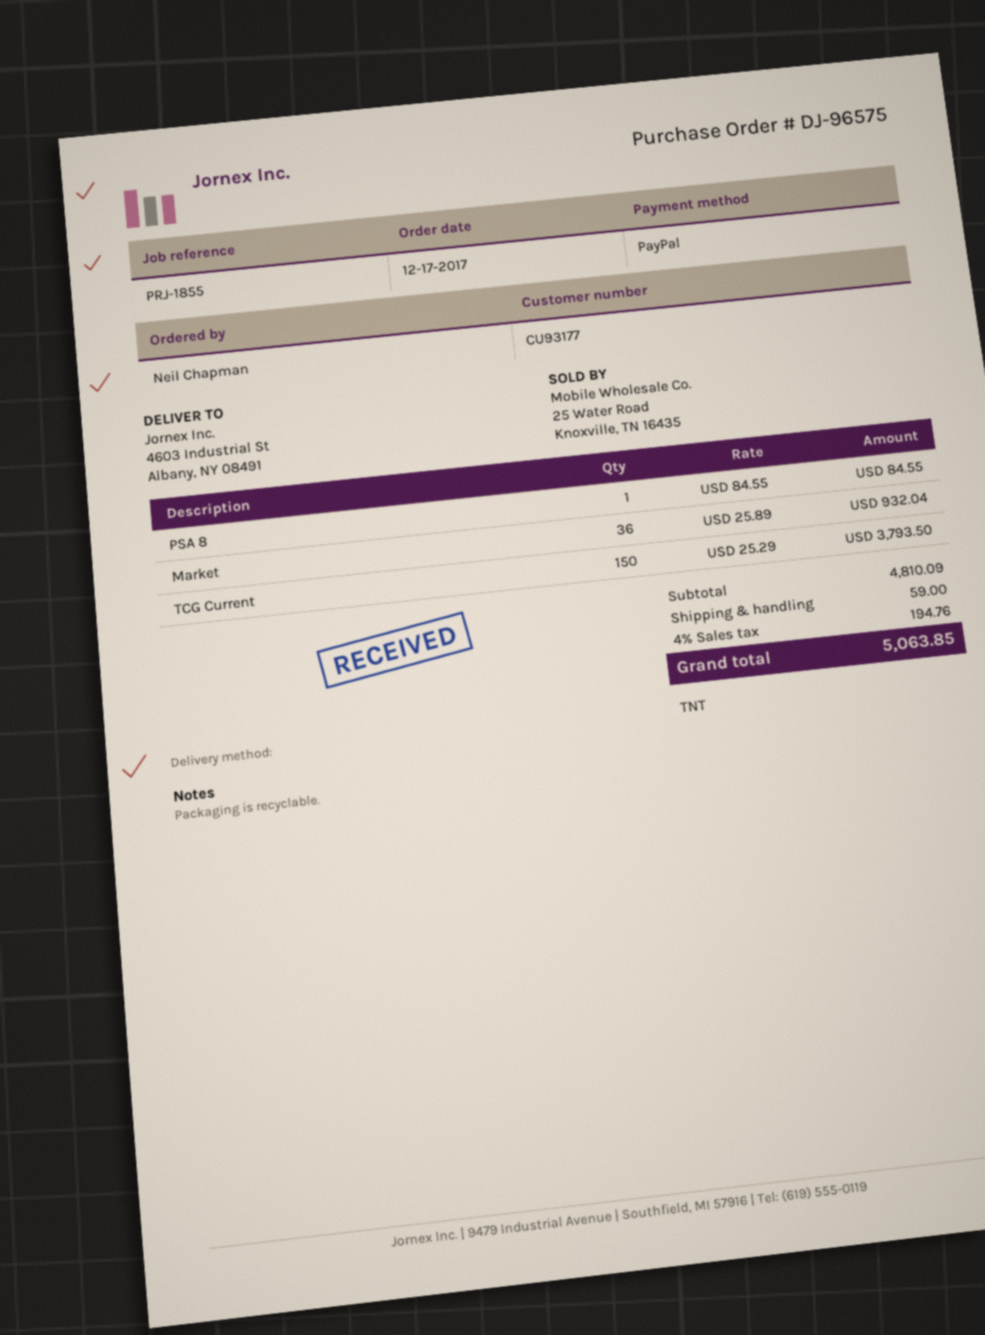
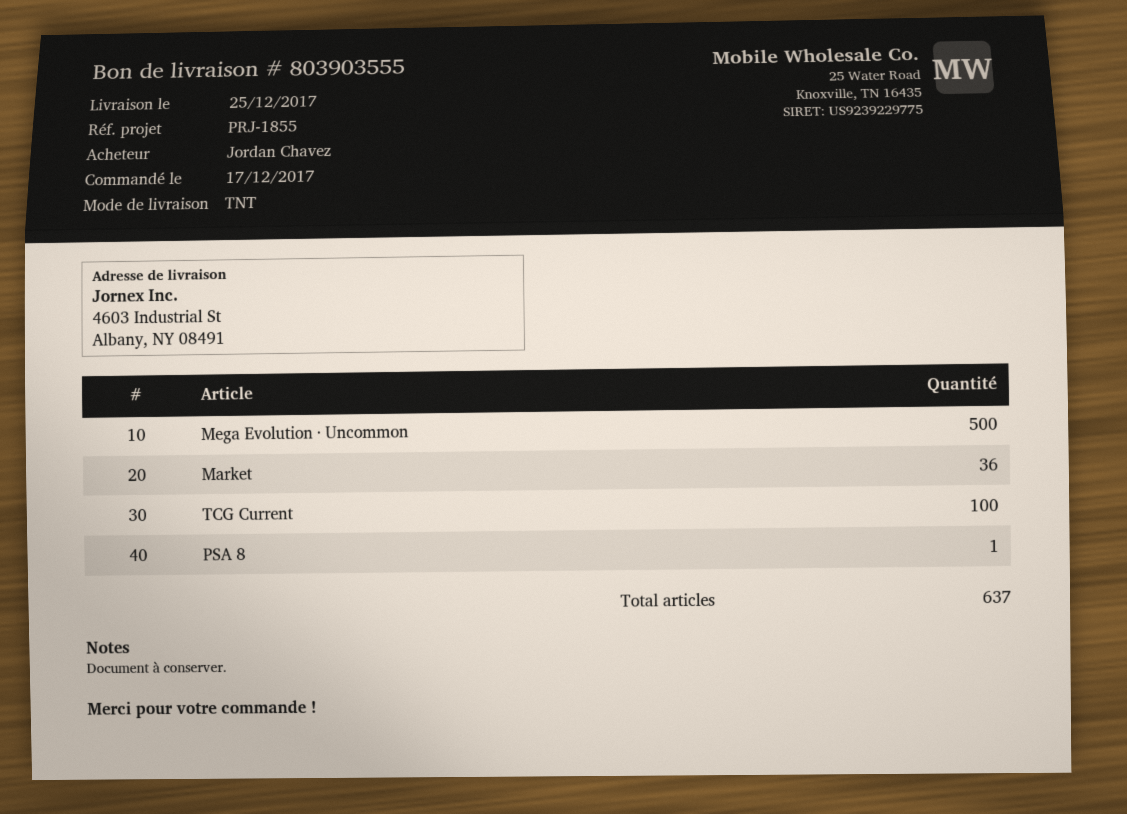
ordered by: Neil Chapman -> Jordan Chavez
TCG Current: 150 -> 100
Mega Evolution · Uncommon: none -> 500

